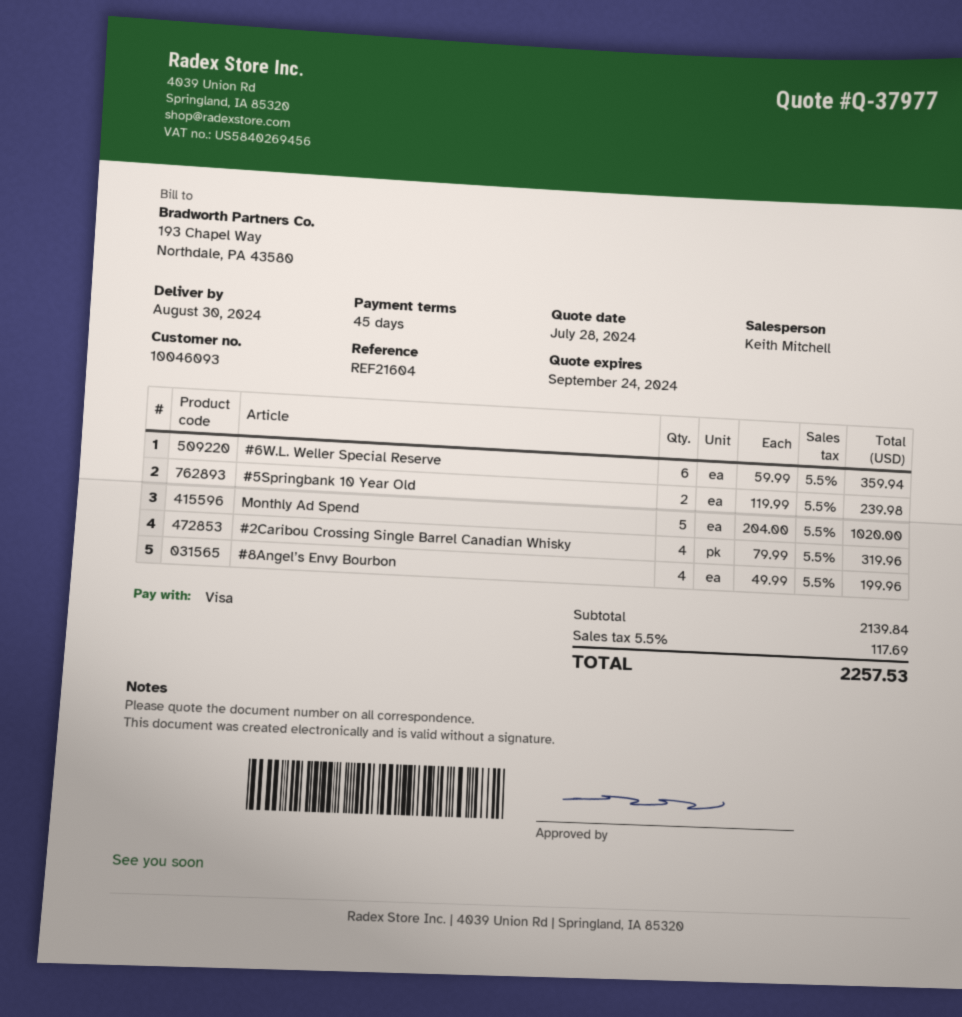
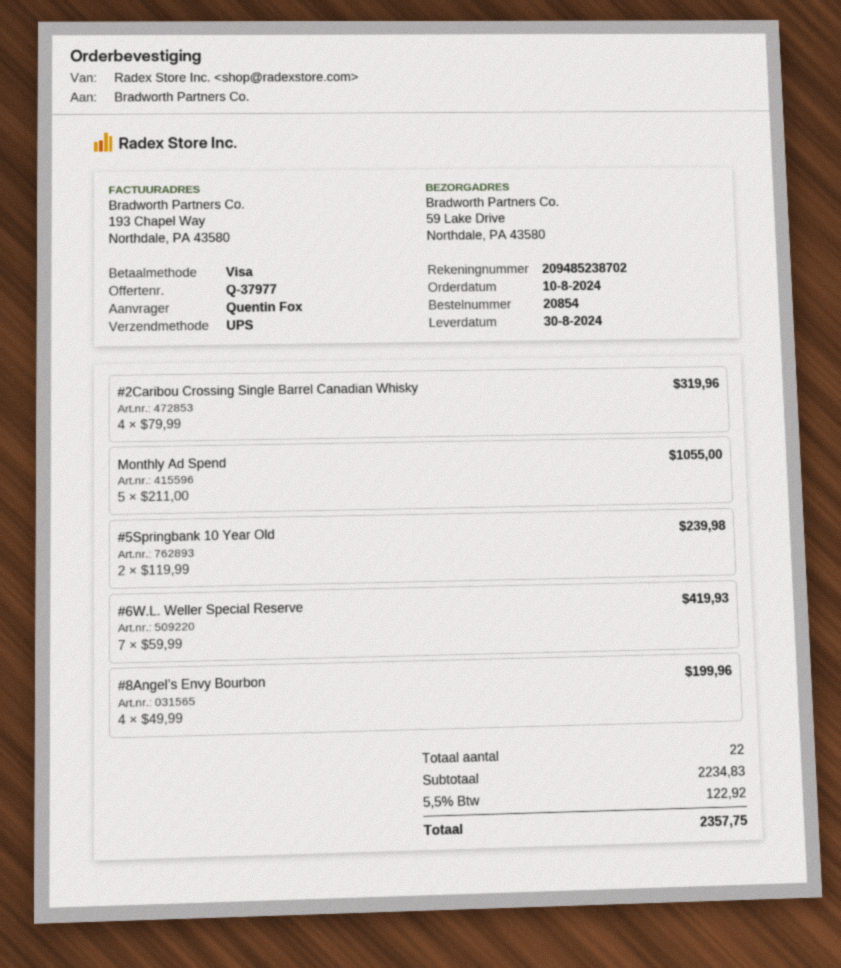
#6W.L. Weller Special Reserve: 6 x 59.99 = 359.94 -> 7 x 59.99 = 419.93
Monthly Ad Spend: 5 x 204.00 = 1020.00 -> 5 x 211.00 = 1055.00
subtotal: 2139.84 -> 2234.83
tax: 5.5% = 117.69 -> 5.5% = 122.92
total: 2257.53 -> 2357.75

